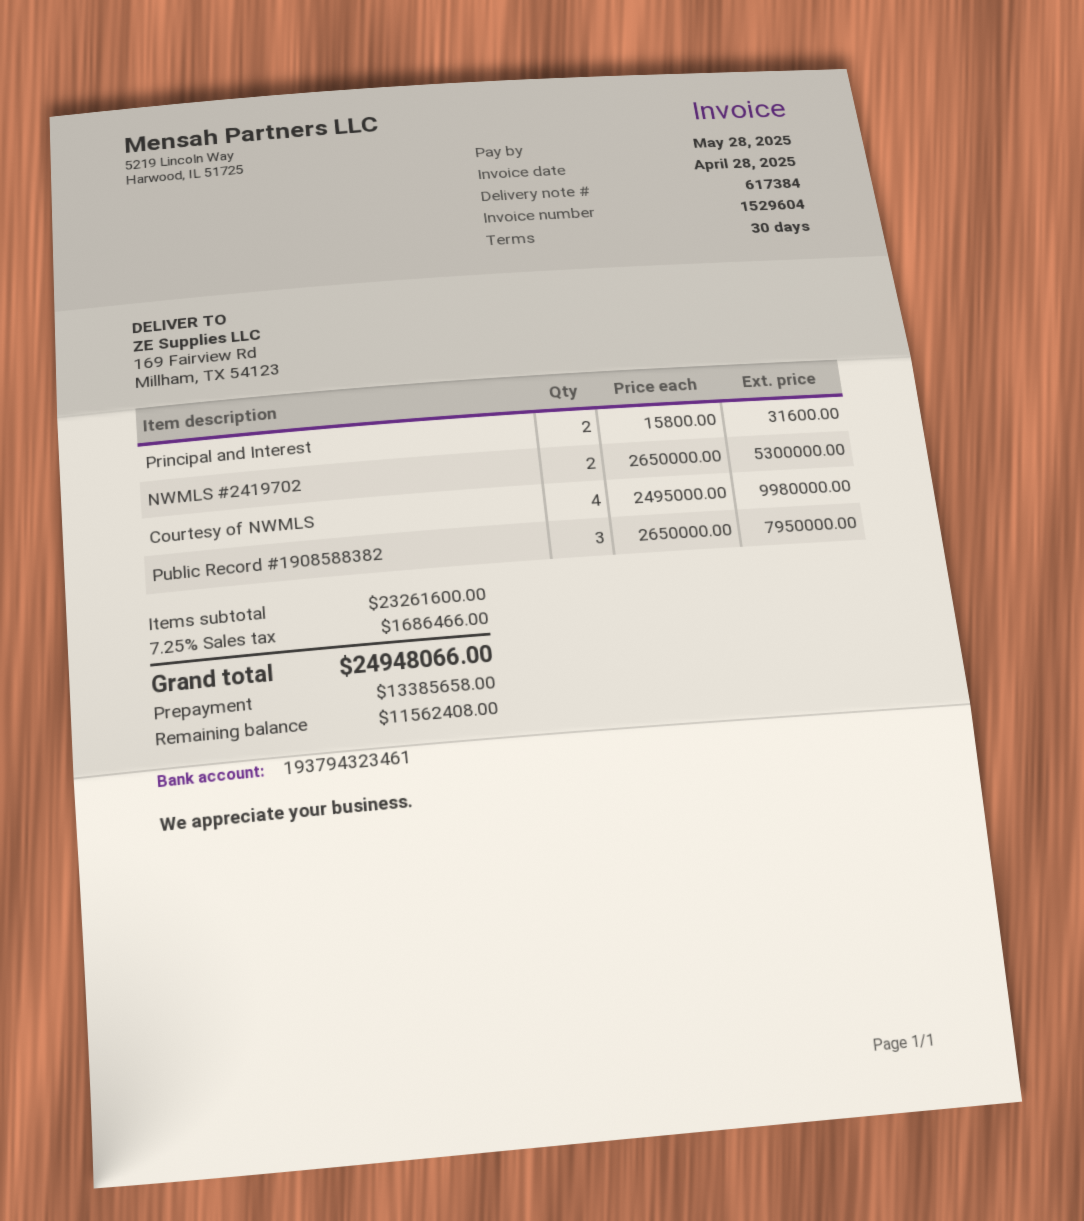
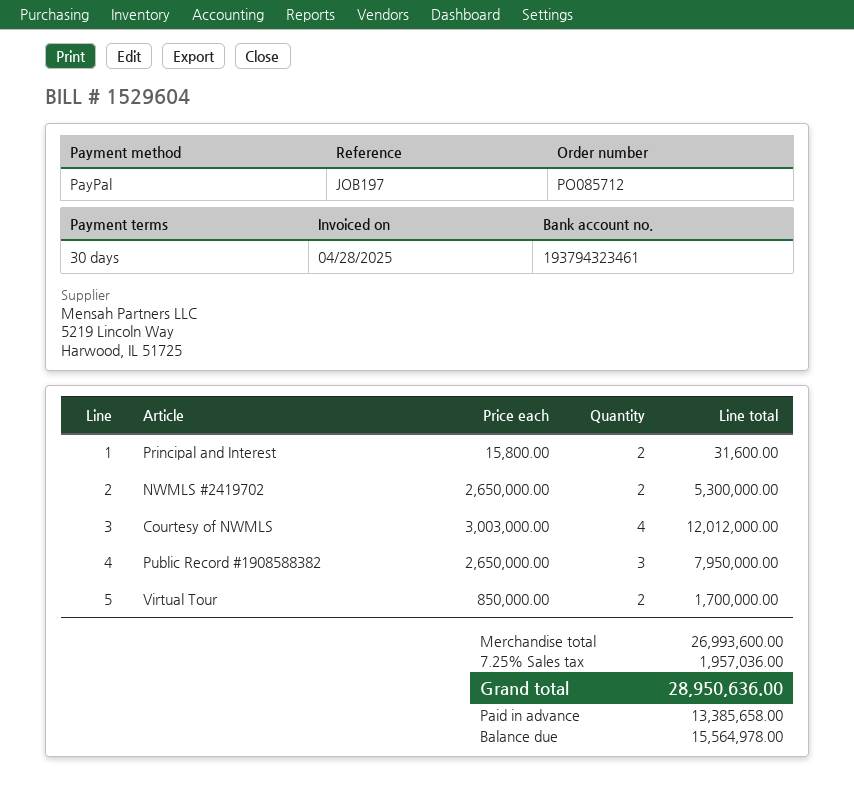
Courtesy of NWMLS: 4 x 2495000.00 = 9980000.00 -> 4 x 3003000.00 = 12012000.00
Virtual Tour: none -> 2 x 850000.00 = 1700000.00
subtotal: 23261600.00 -> 26993600.00
tax: 7.25% = 1686466.00 -> 7.25% = 1957036.00
total: 24948066.00 -> 28950636.00
balance: 11562408.00 -> 15564978.00

